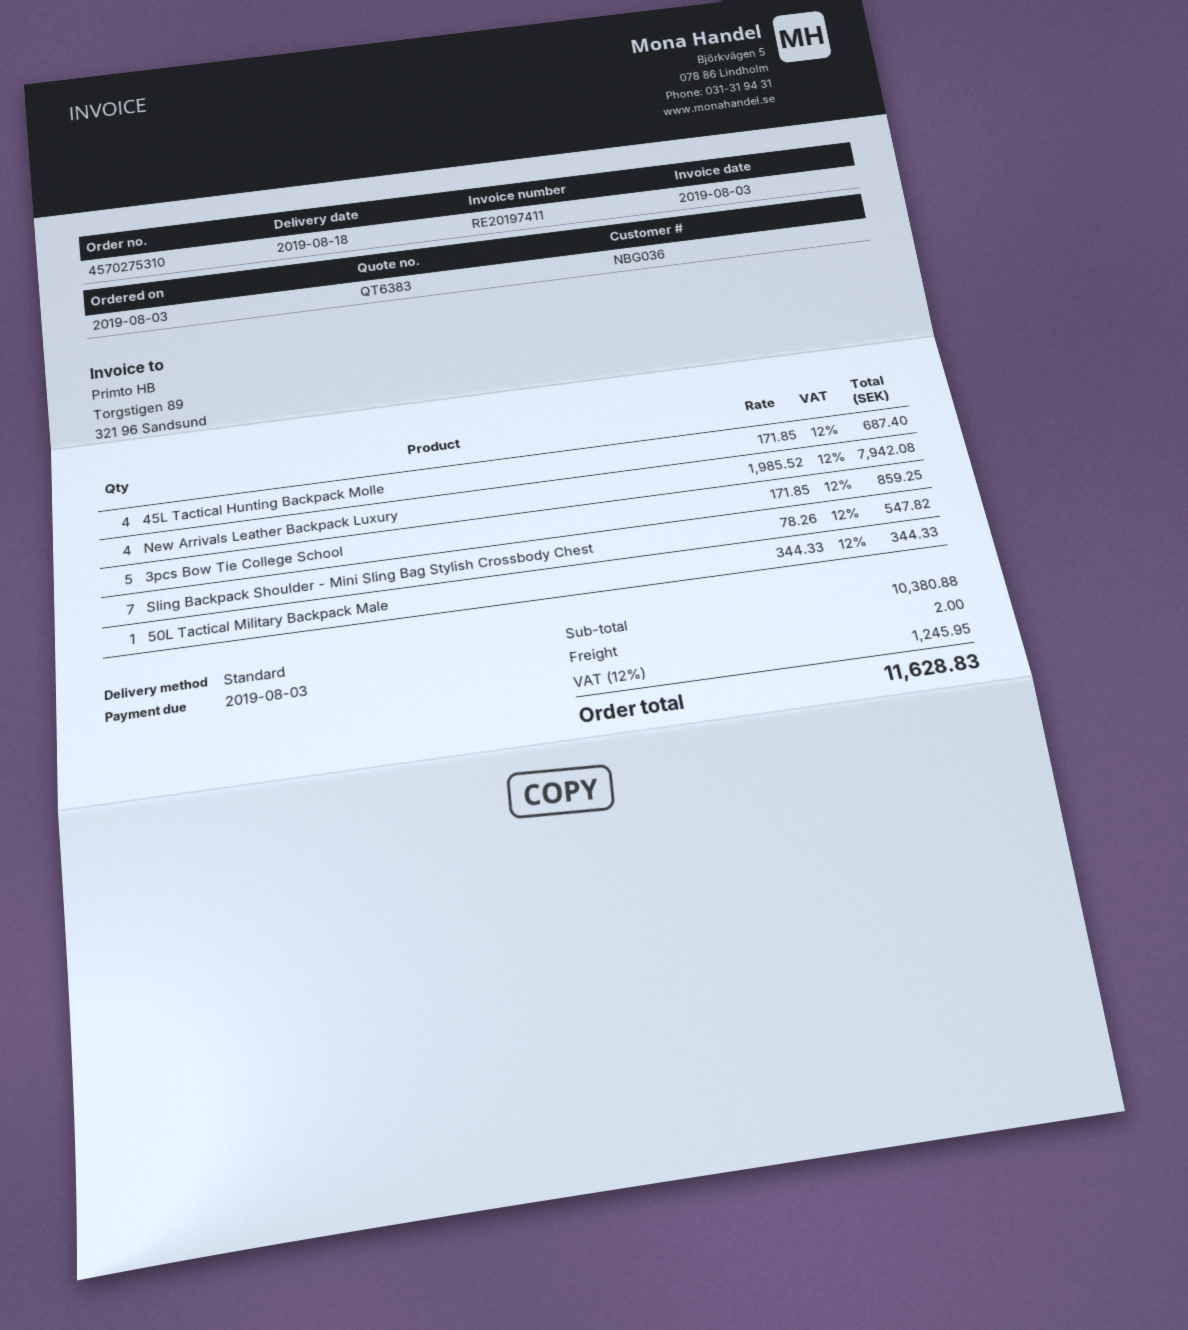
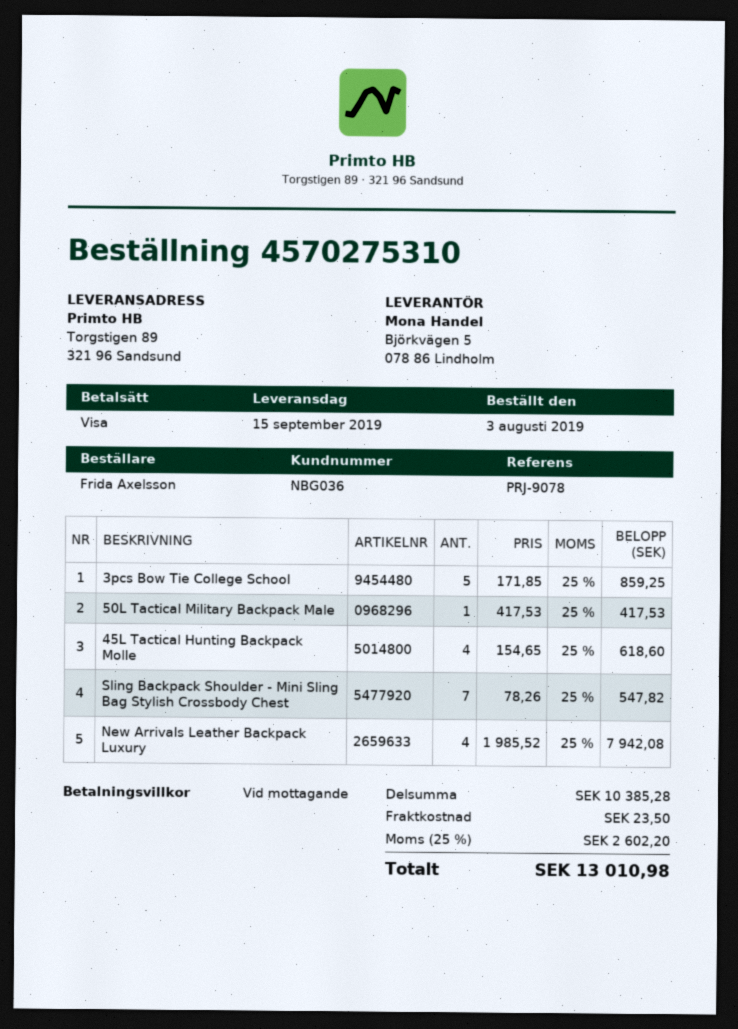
delivery date: 2019-08-18 -> 2019-09-15
45L Tactical Hunting Backpack Molle: 4 x 171.85 = 687.40 -> 4 x 154.65 = 618.60
50L Tactical Military Backpack Male: 1 x 344.33 = 344.33 -> 1 x 417.53 = 417.53
subtotal: 10380.88 -> 10385.28
shipping: 2.00 -> 23.50
tax: 12% = 1245.95 -> 25% = 2602.20
total: 11628.83 -> 13010.98

